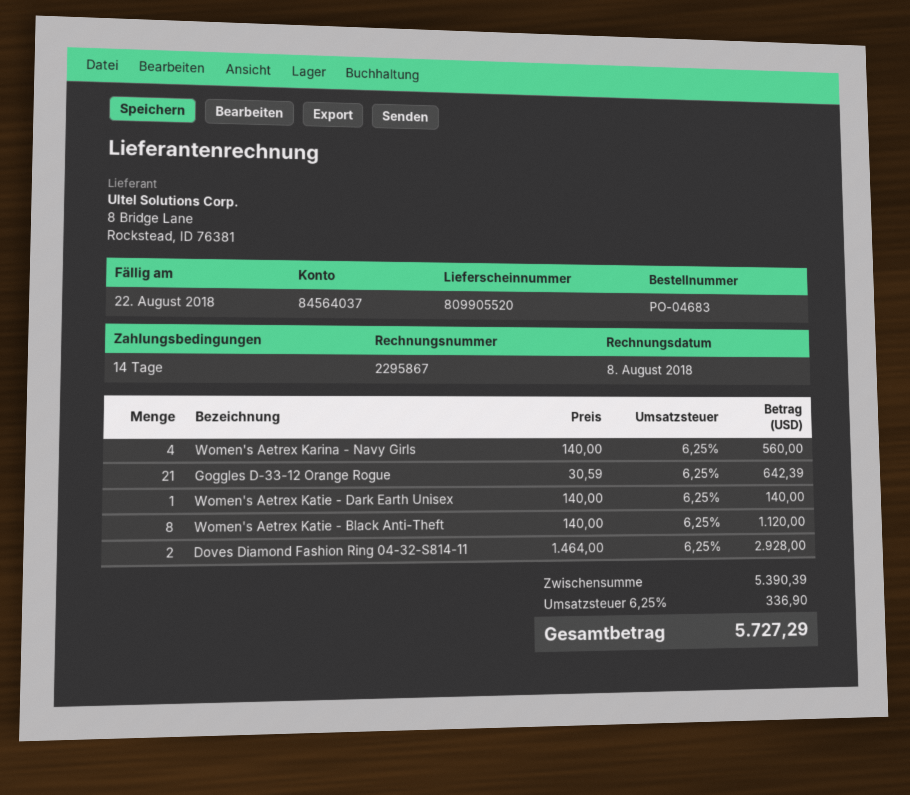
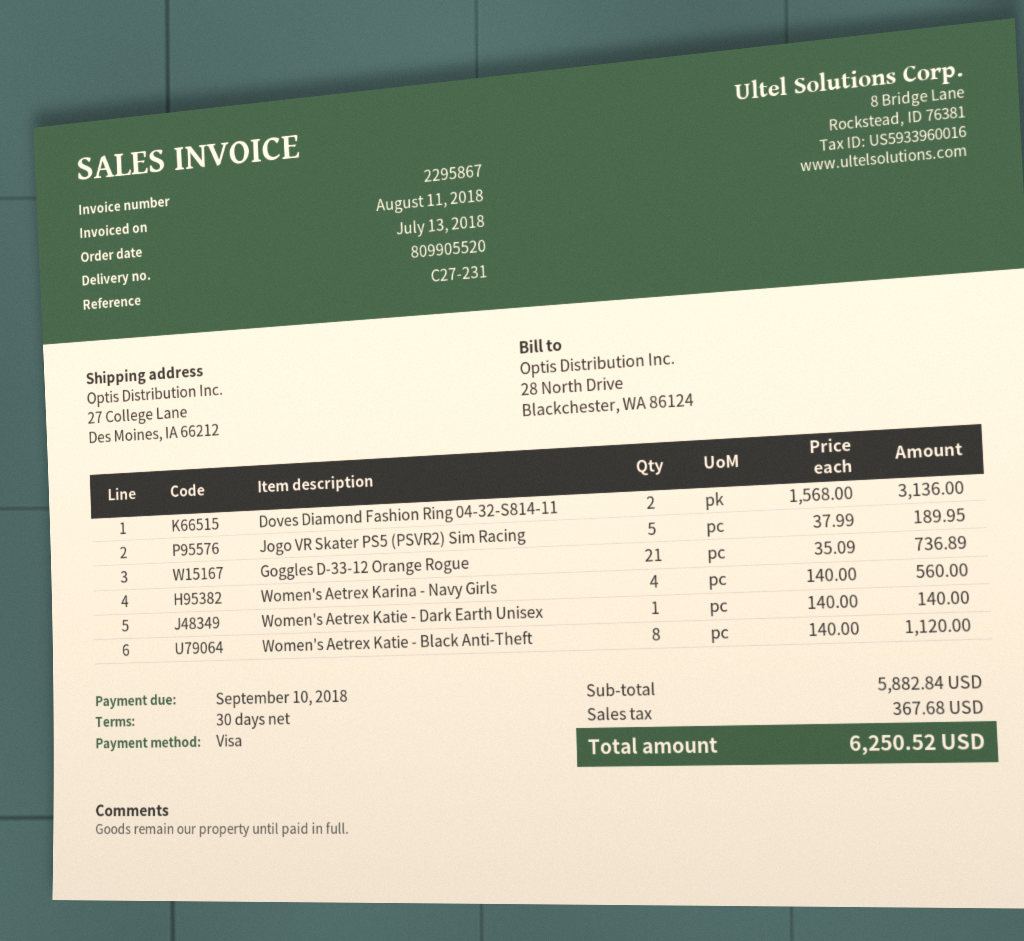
invoice date: 2018-08-08 -> 2018-08-11
payment terms: 14 days -> 30 days
due date: 2018-08-22 -> 2018-09-10
Goggles D-33-12 Orange Rogue: 21 x 30.59 = 642.39 -> 21 x 35.09 = 736.89
Doves Diamond Fashion Ring 04-32-S814-11: 2 x 1464.00 = 2928.00 -> 2 x 1568.00 = 3136.00
Jogo VR Skater PS5 (PSVR2) Sim Racing: none -> 5 x 37.99 = 189.95
subtotal: 5390.39 -> 5882.84
tax: 336.90 -> 367.68
total: 5727.29 -> 6250.52

